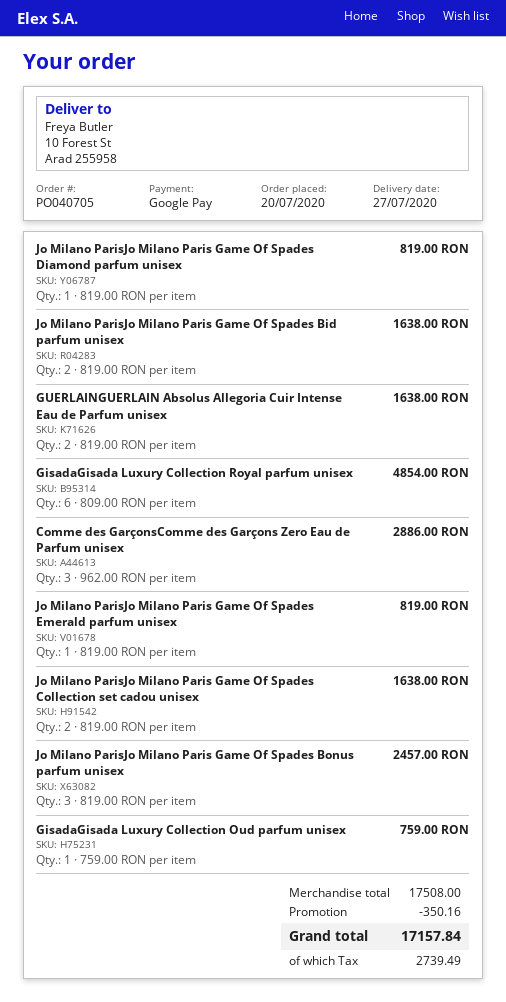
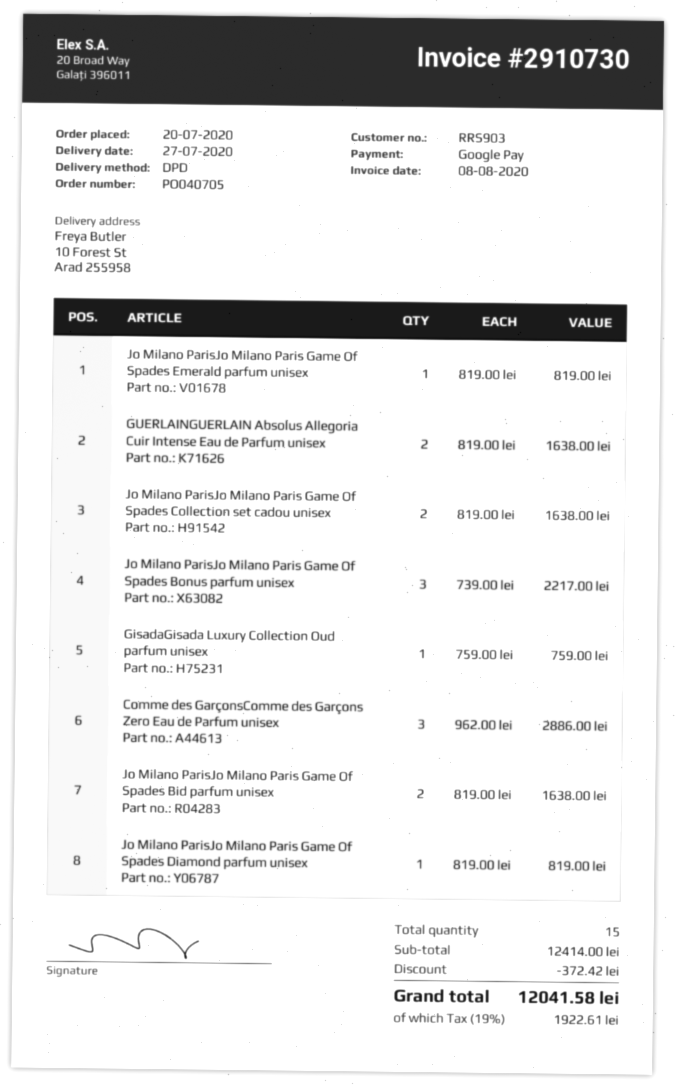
GisadaGisada Luxury Collection Royal parfum unisex: 6 x 809.00 = 4854.00 -> none
Jo Milano ParisJo Milano Paris Game Of Spades Bonus parfum unisex: 3 x 819.00 = 2457.00 -> 3 x 739.00 = 2217.00
subtotal: 17508.00 -> 12414.00
discount: 350.16 -> 372.42
tax: 2739.49 -> 1922.61
total: 17157.84 -> 12041.58

